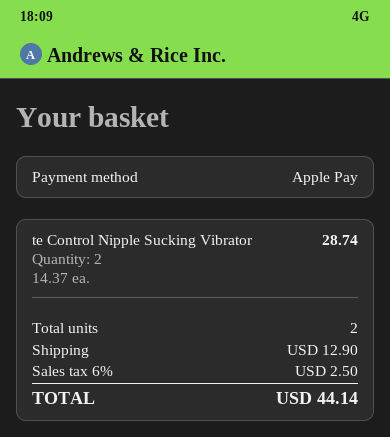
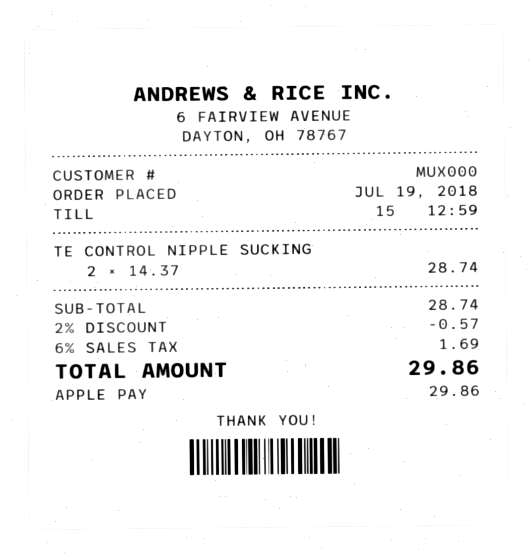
discount: none -> 2% = 0.57
shipping: 12.90 -> none
tax: 6% = 2.50 -> 6% = 1.69
total: 44.14 -> 29.86

